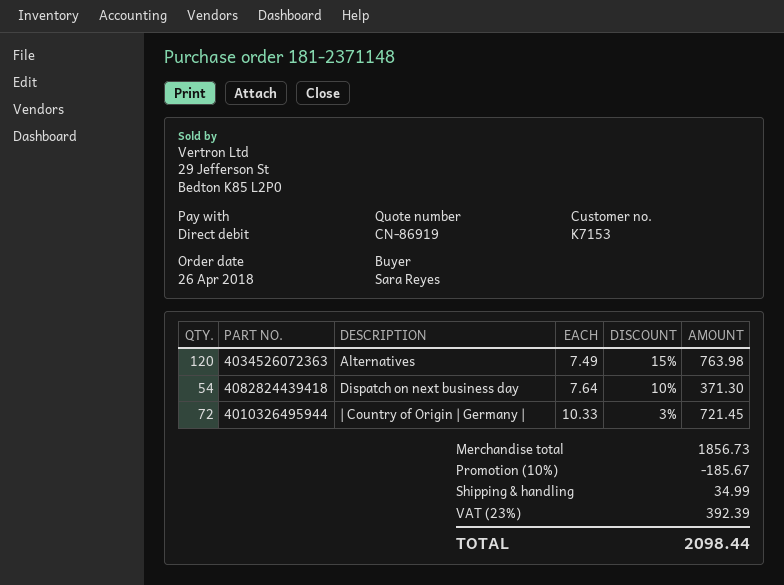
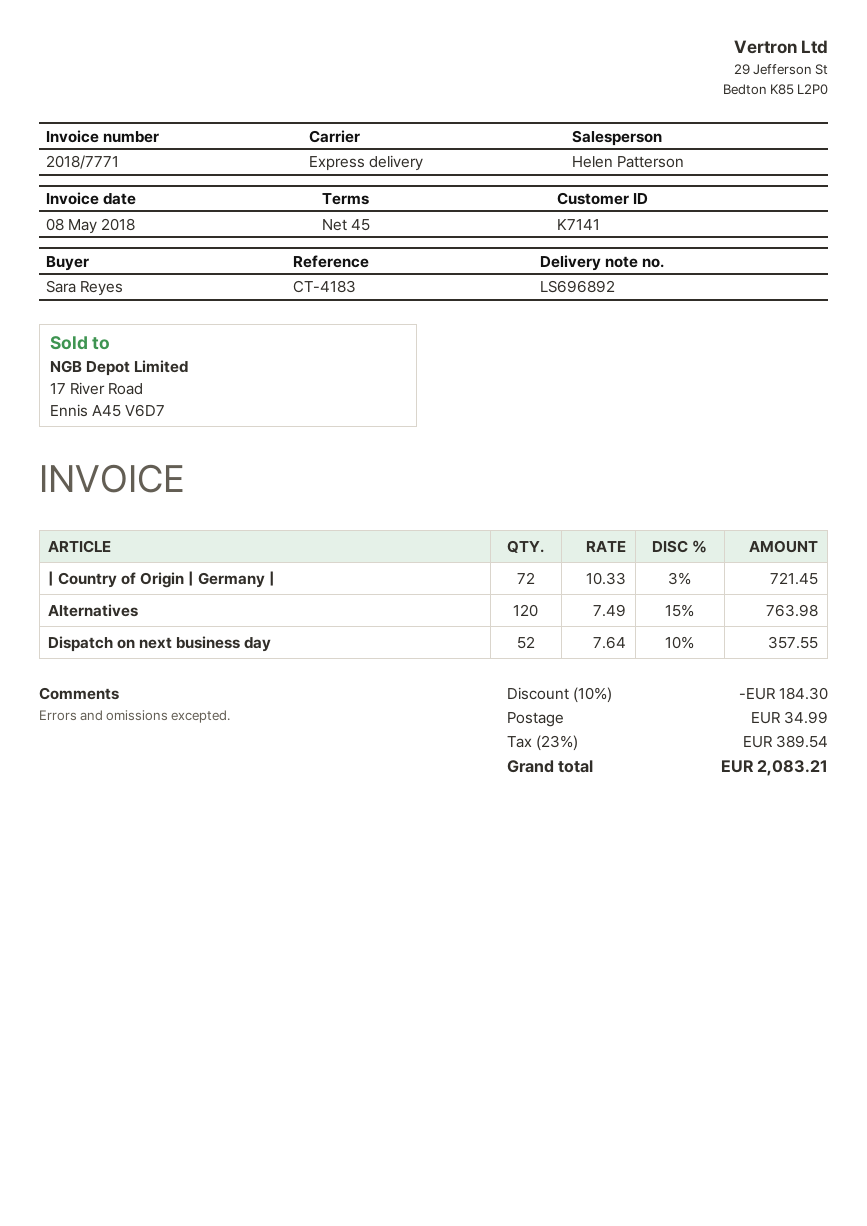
customer number: K7153 -> K7141
Dispatch on next business day: 54 x 7.64 - 10% = 371.30 -> 52 x 7.64 - 10% = 357.55
discount: 10% = 185.67 -> 10% = 184.30
tax: 23% = 392.39 -> 23% = 389.54
total: 2098.44 -> 2083.21

